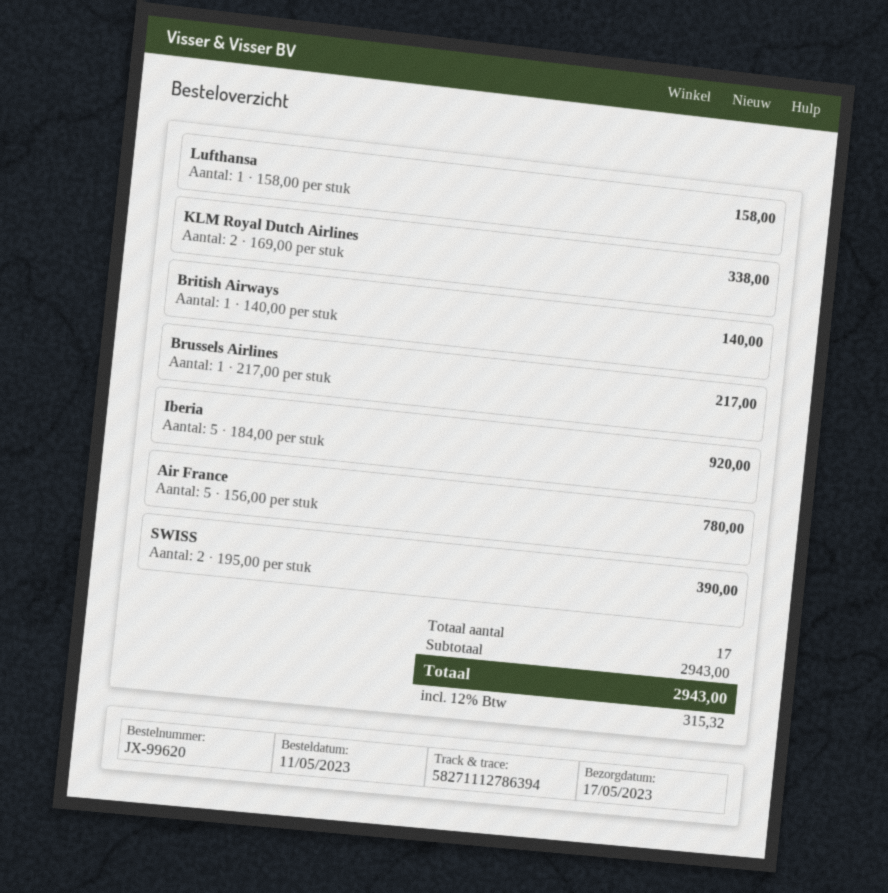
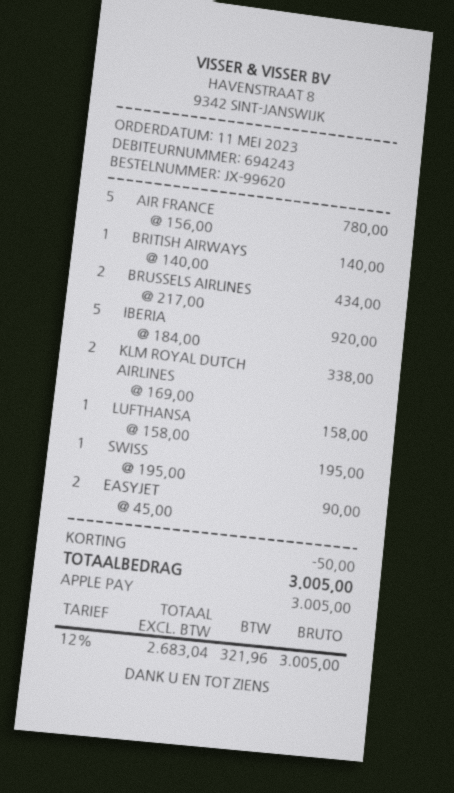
Brussels Airlines: 1 x 217.00 = 217.00 -> 2 x 217.00 = 434.00
SWISS: 2 x 195.00 = 390.00 -> 1 x 195.00 = 195.00
EASYJET: none -> 2 x 45.00 = 90.00
discount: none -> 50.00
tax: 12% = 315.32 -> 12% = 321.96
total: 2943.00 -> 3005.00

